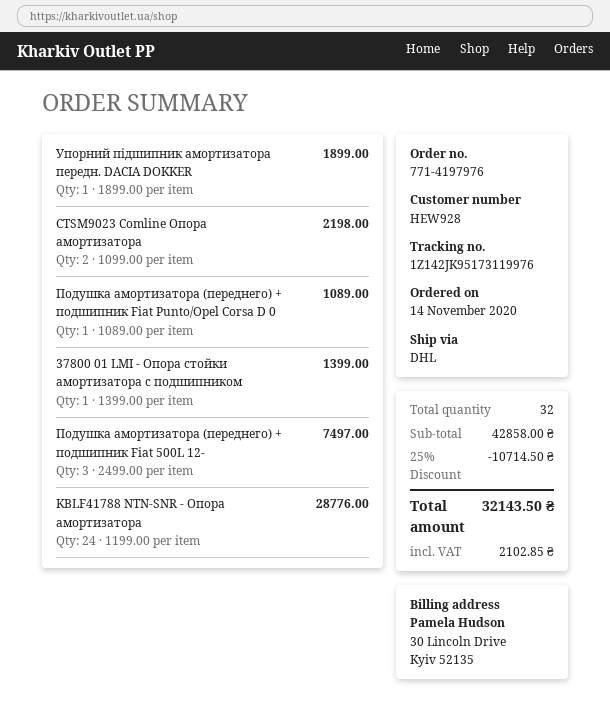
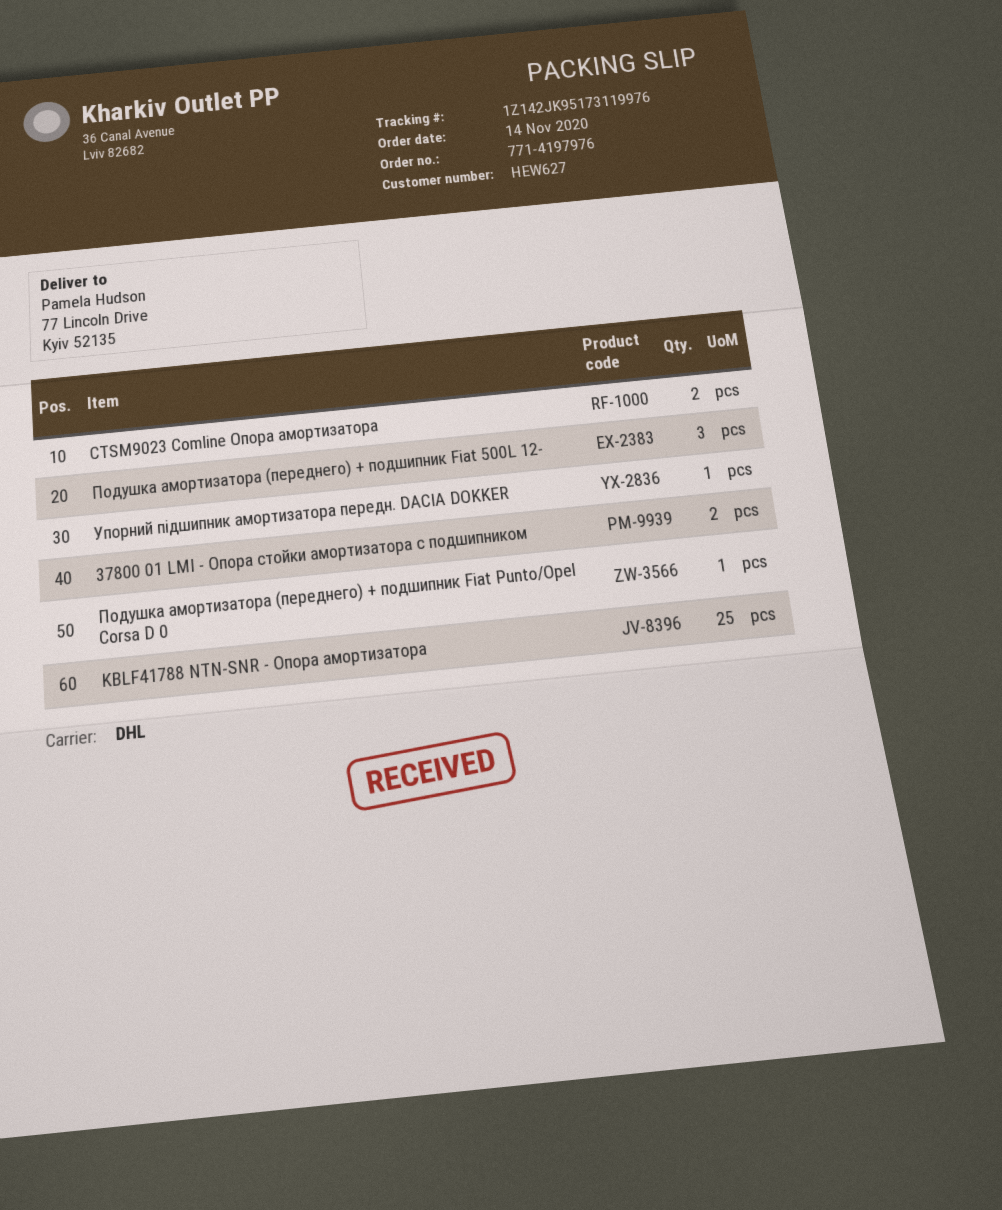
customer number: HEW928 -> HEW627
37800 01 LMI - Опора стойки амортизатора с подшипником: 1 -> 2
KBLF41788 NTN-SNR - Опора амортизатора: 24 -> 25

